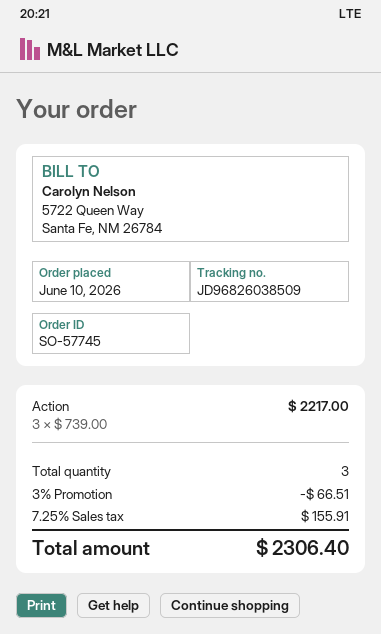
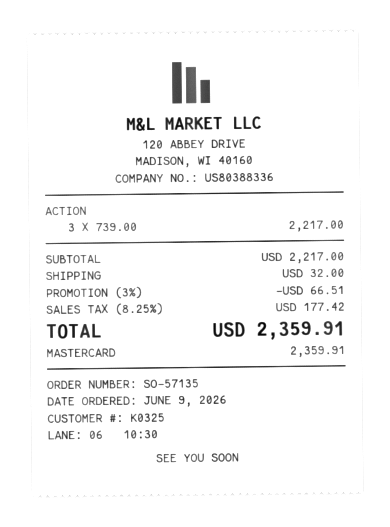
order number: SO-57745 -> SO-57135
order date: 2026-06-10 -> 2026-06-09
shipping: none -> 32.00
tax: 7.25% = 155.91 -> 8.25% = 177.42
total: 2306.40 -> 2359.91

